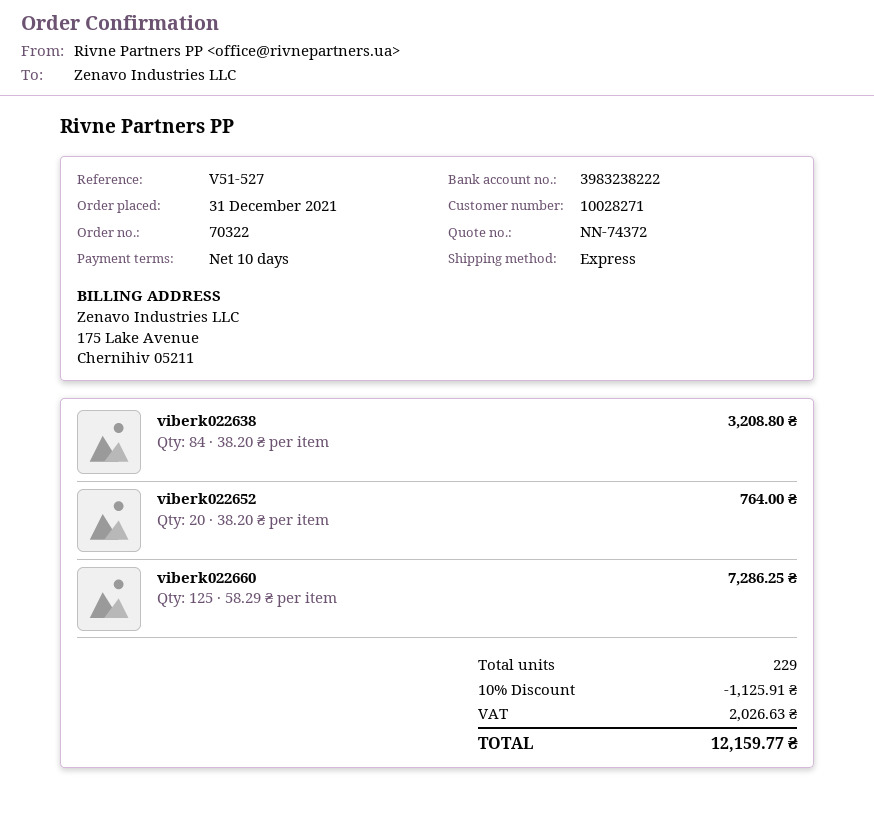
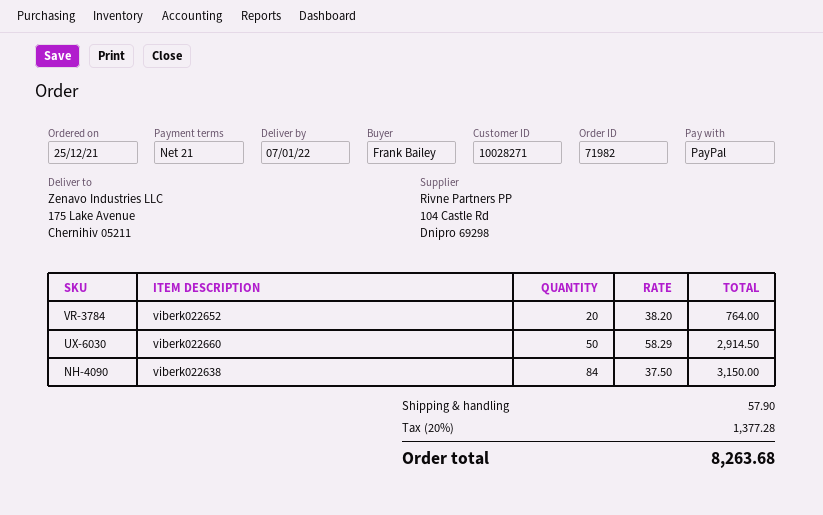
order number: 70322 -> 71982
order date: 2021-12-31 -> 2021-12-25
payment terms: 10 days -> 21 days
viberk022638: 84 x 38.20 = 3208.80 -> 84 x 37.50 = 3150.00
viberk022660: 125 x 58.29 = 7286.25 -> 50 x 58.29 = 2914.50
discount: 10% = 1125.91 -> none
shipping: none -> 57.90
tax: 2026.63 -> 1377.28
total: 12159.77 -> 8263.68

